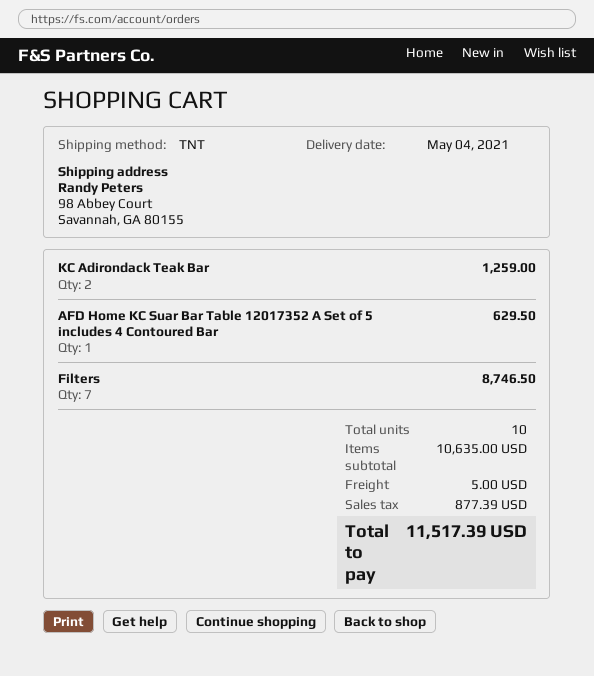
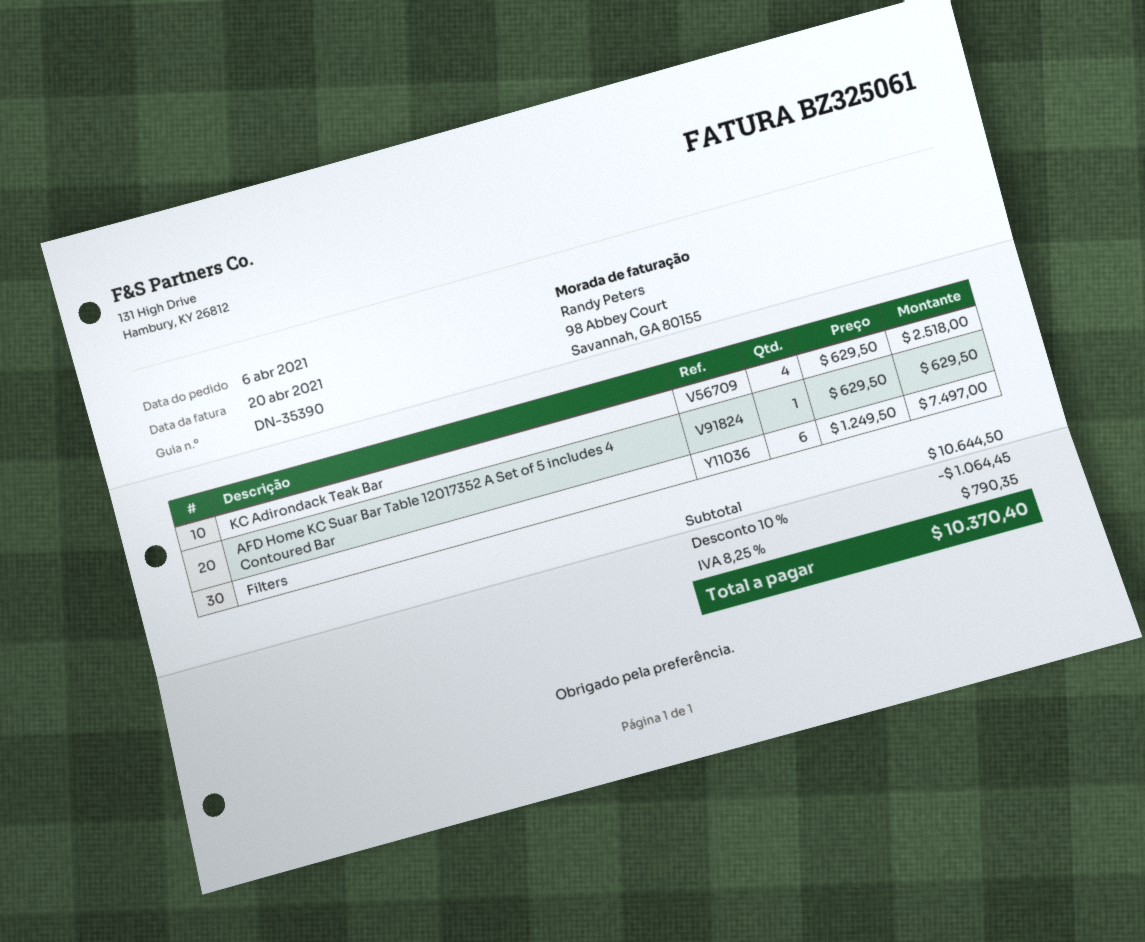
KC Adirondack Teak Bar: 2 for 1259.00 -> 4 for 2518.00
Filters: 7 for 8746.50 -> 6 for 7497.00
subtotal: 10635.00 -> 10644.50
discount: none -> 10% = 1064.45
shipping: 5.00 -> none
tax: 877.39 -> 790.35
total: 11517.39 -> 10370.40

